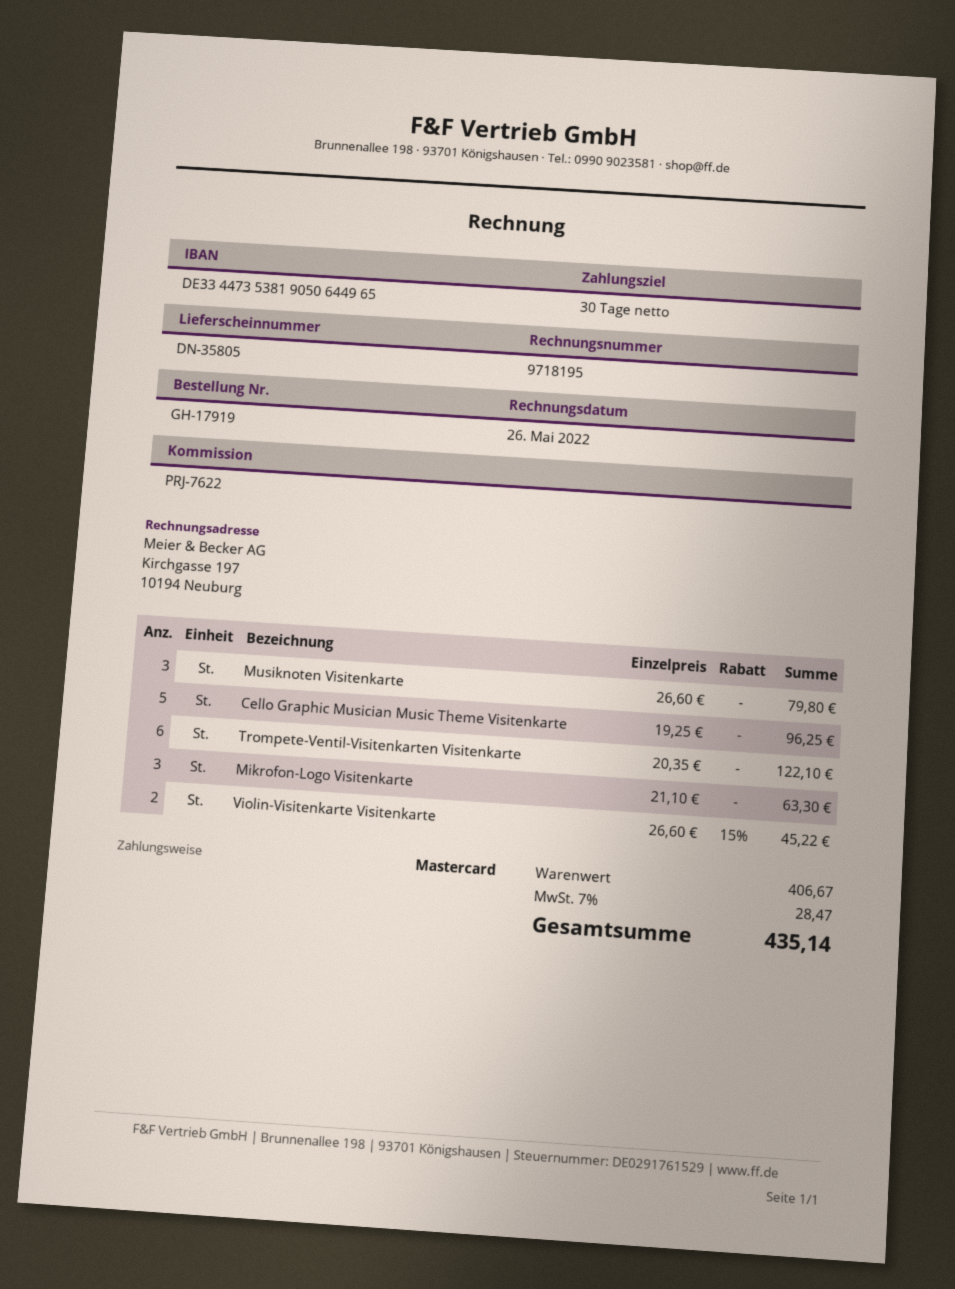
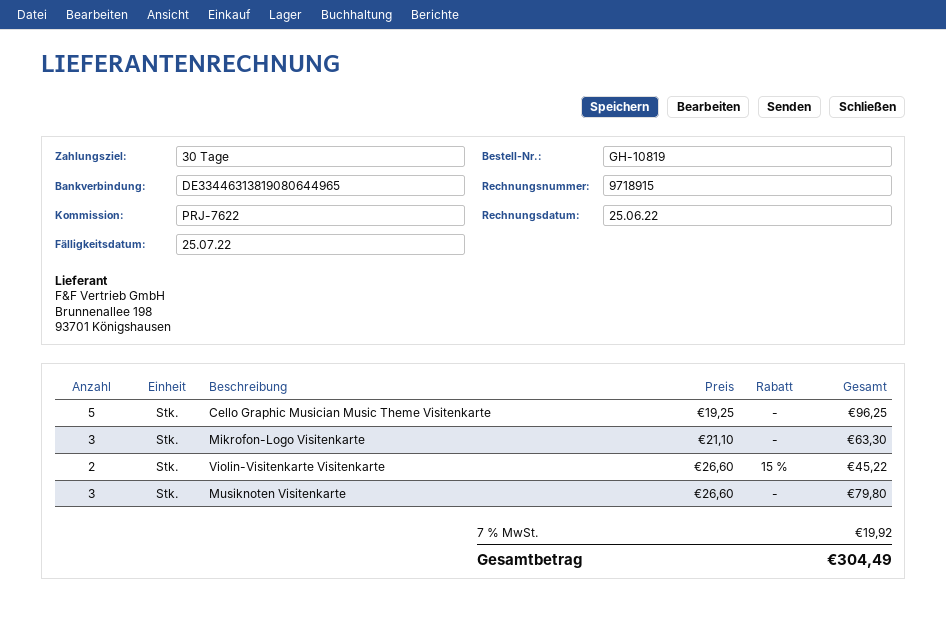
order number: GH-17919 -> GH-10819
invoice number: 9718195 -> 9718915
invoice date: 2022-05-26 -> 2022-06-25
bank account: DE33447353819050644965 -> DE33446313819080644965
Trompete-Ventil-Visitenkarten Visitenkarte: 6 x 20.35 = 122.10 -> none
tax: 7% = 28.47 -> 7% = 19.92
total: 435.14 -> 304.49

